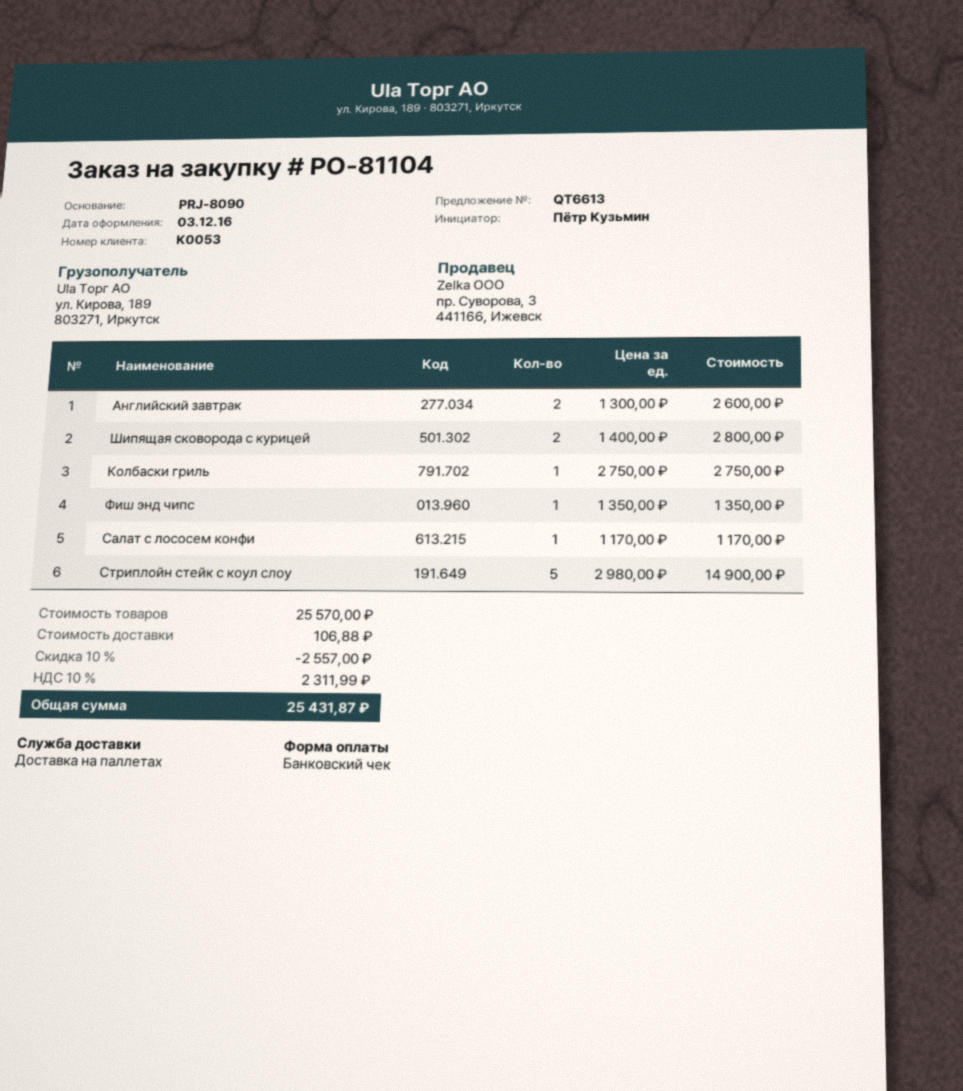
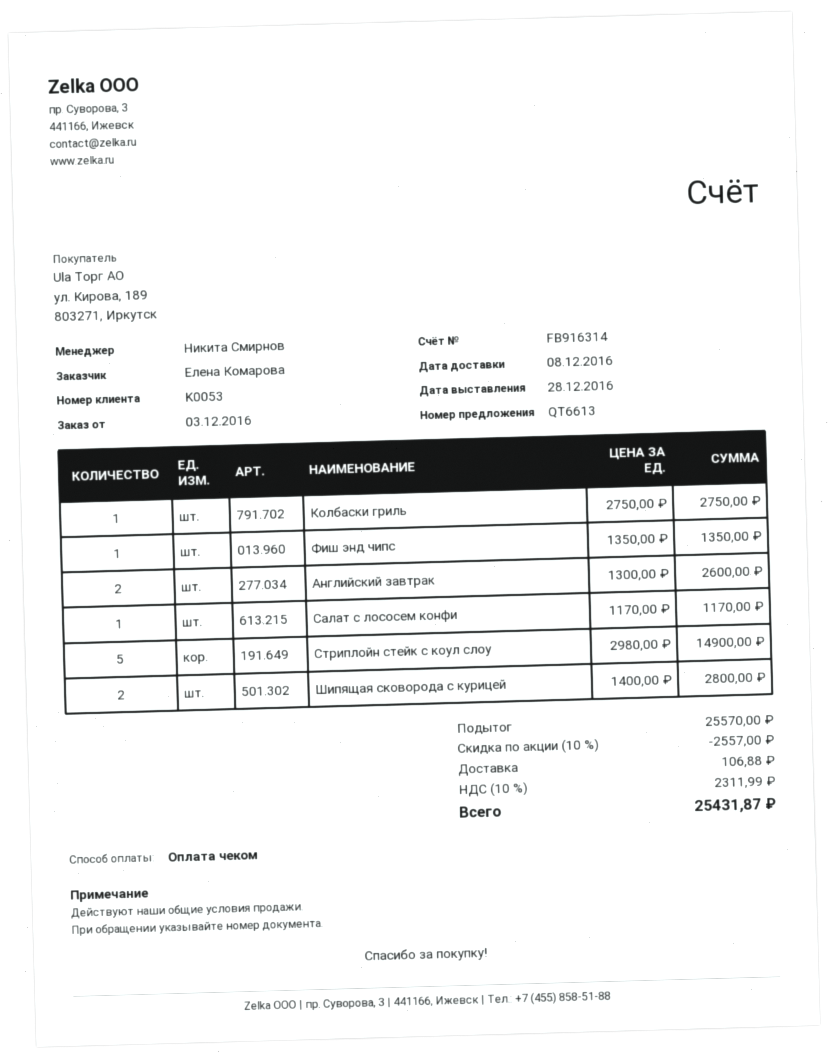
ordered by: Пётр Кузьмин -> Елена Комарова

